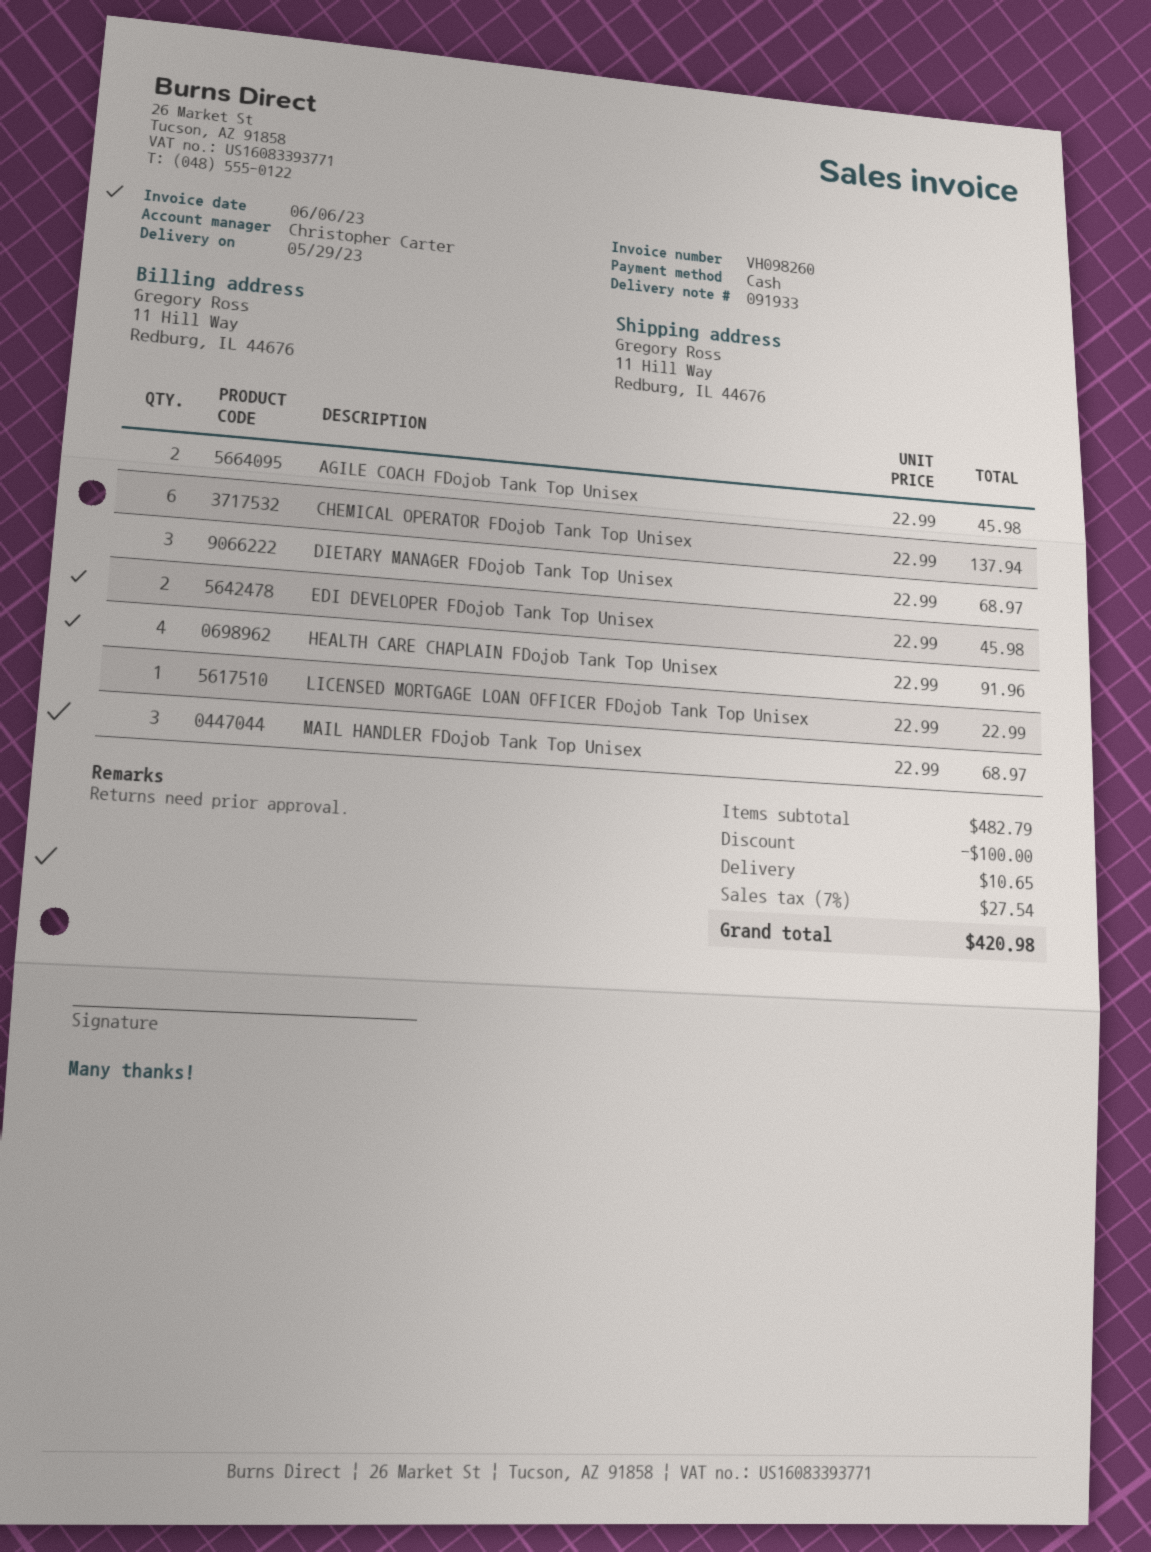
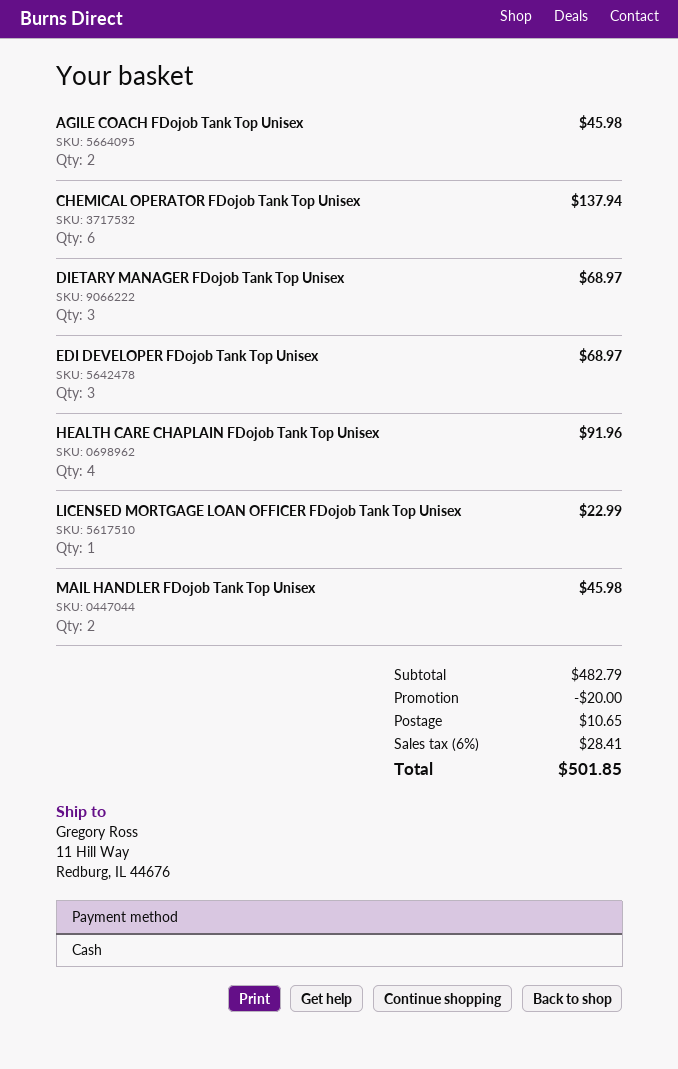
EDI DEVELOPER FDojob Tank Top Unisex: 2 for 45.98 -> 3 for 68.97
MAIL HANDLER FDojob Tank Top Unisex: 3 for 68.97 -> 2 for 45.98
discount: 100.00 -> 20.00
tax: 7% = 27.54 -> 6% = 28.41
total: 420.98 -> 501.85

